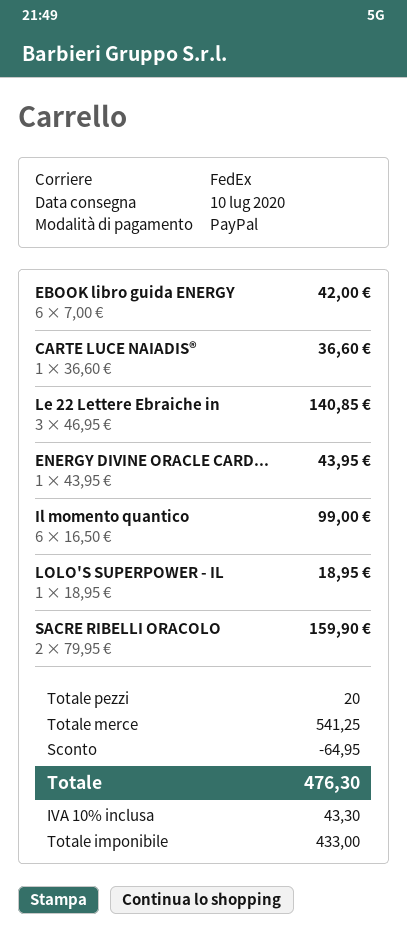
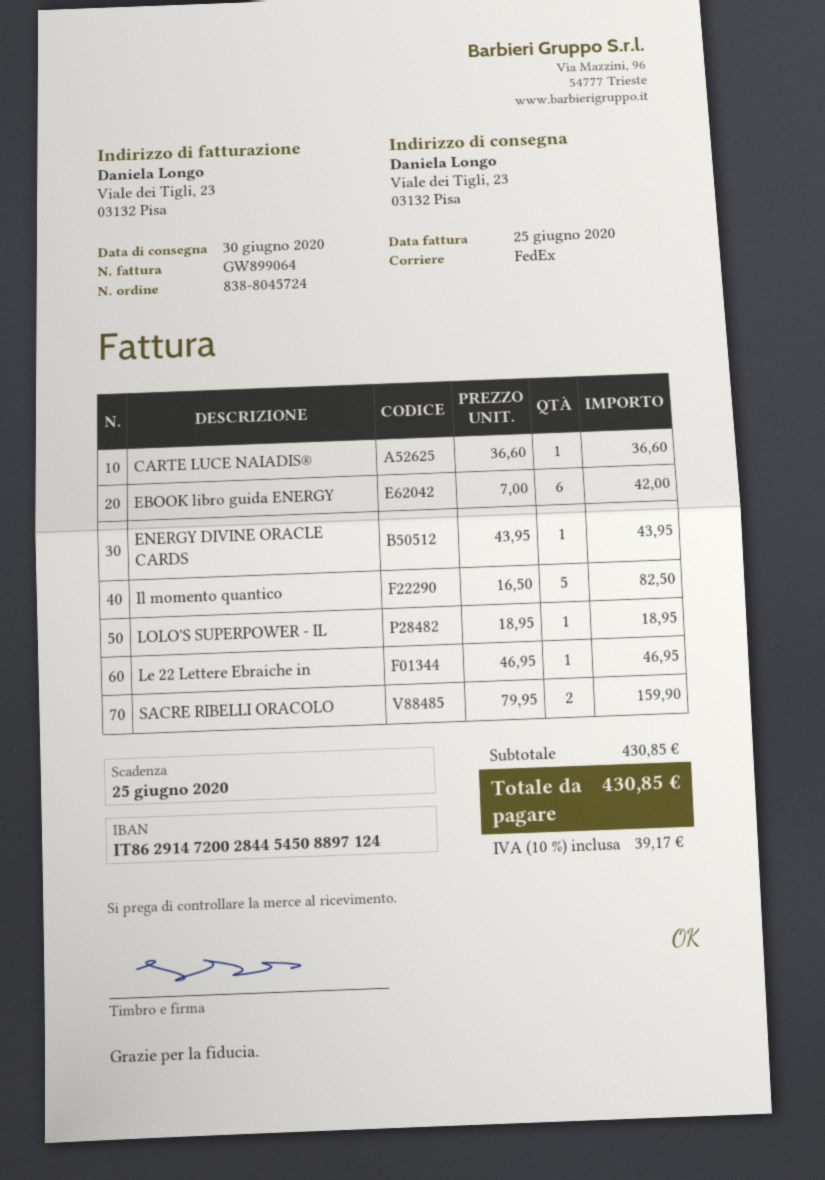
delivery date: 2020-07-10 -> 2020-06-30
Le 22 Lettere Ebraiche in: 3 x 46.95 = 140.85 -> 1 x 46.95 = 46.95
Il momento quantico: 6 x 16.50 = 99.00 -> 5 x 16.50 = 82.50
subtotal: 541.25 -> 430.85
discount: 64.95 -> none
tax: 10% = 43.30 -> 10% = 39.17
total: 476.30 -> 430.85

